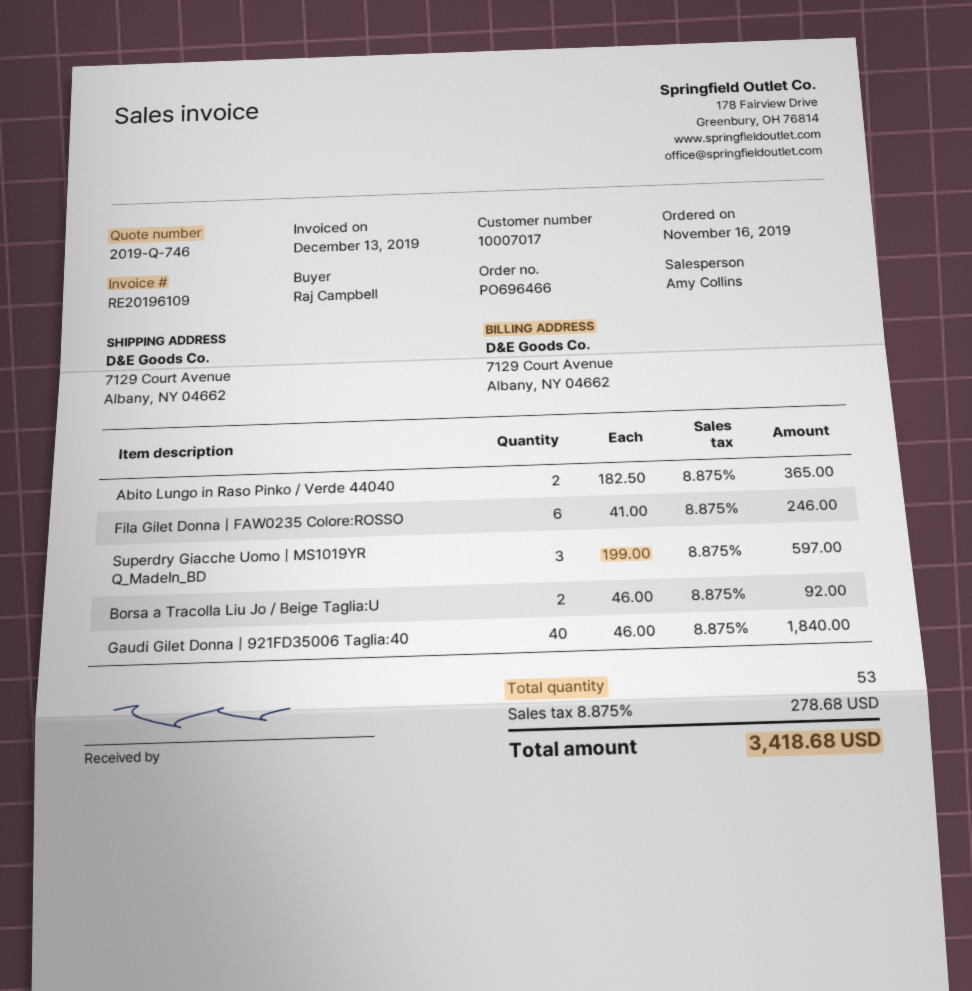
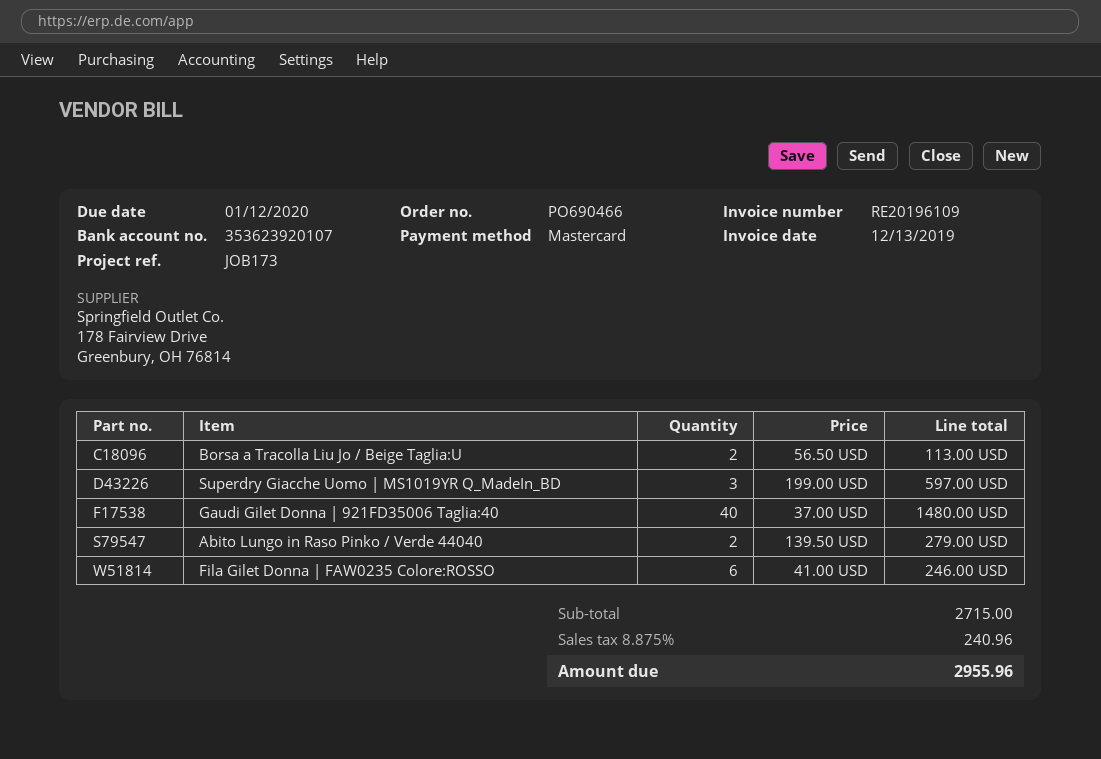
order number: PO696466 -> PO690466
Abito Lungo in Raso Pinko / Verde 44040: 2 x 182.50 = 365.00 -> 2 x 139.50 = 279.00
Borsa a Tracolla Liu Jo / Beige Taglia:U: 2 x 46.00 = 92.00 -> 2 x 56.50 = 113.00
Gaudi Gilet Donna | 921FD35006 Taglia:40: 40 x 46.00 = 1840.00 -> 40 x 37.00 = 1480.00
tax: 8.875% = 278.68 -> 8.875% = 240.96
total: 3418.68 -> 2955.96

